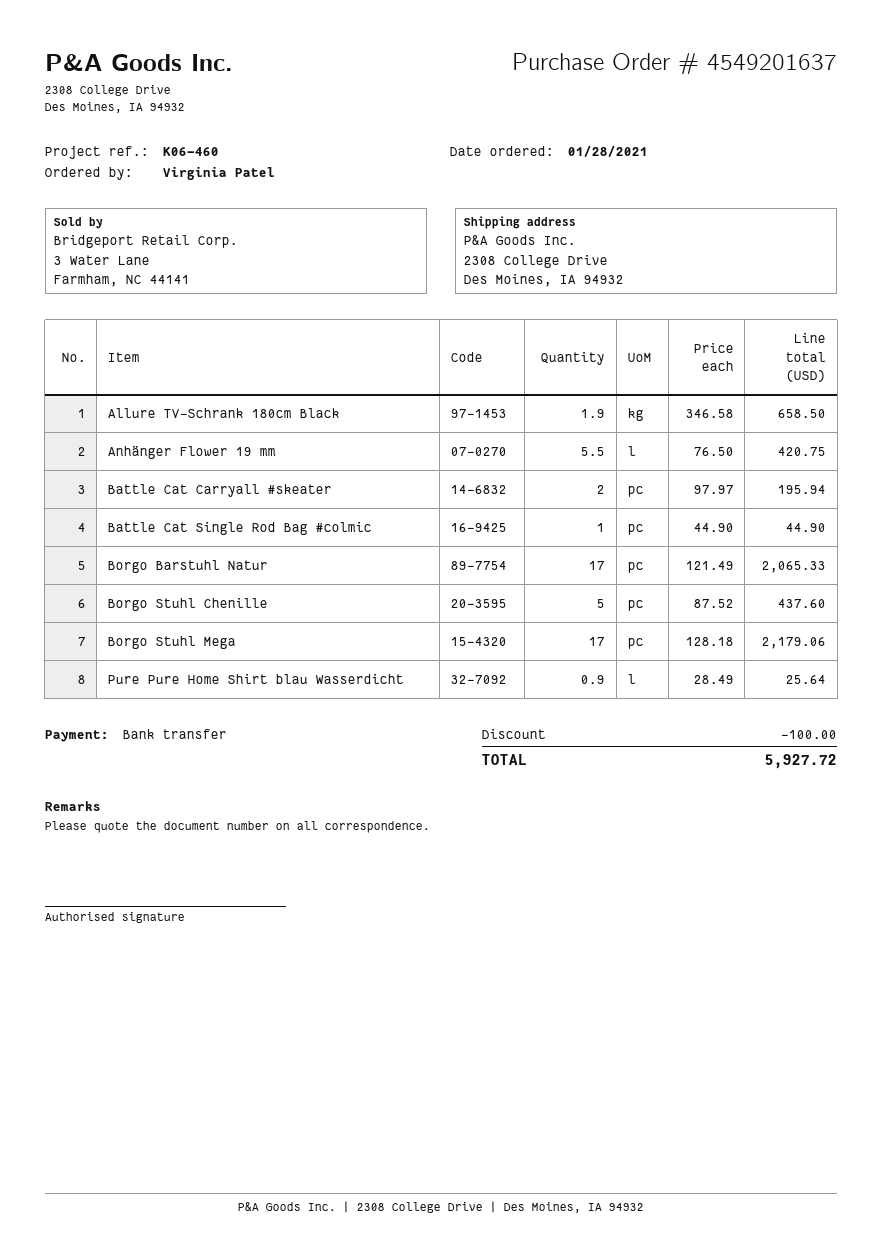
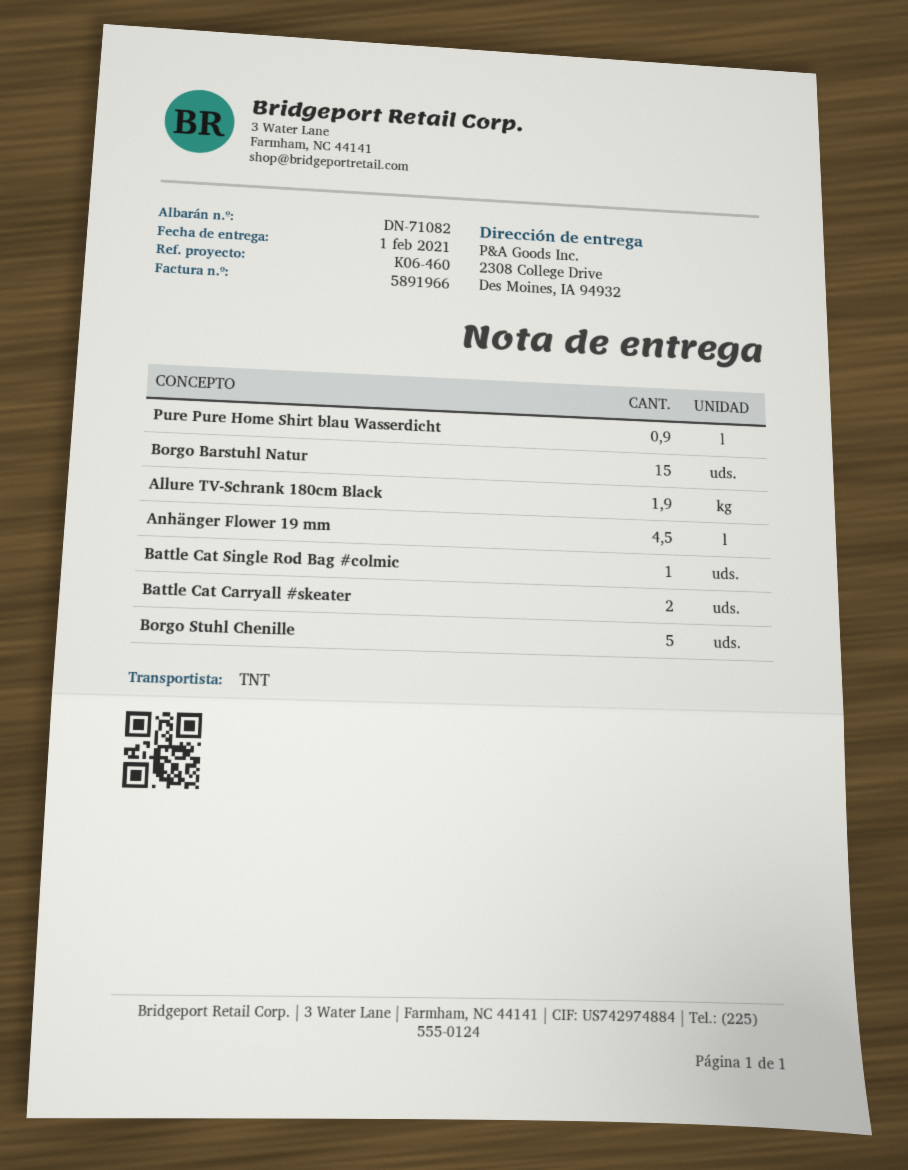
Anhänger Flower 19 mm: 5.5 -> 4.5
Borgo Barstuhl Natur: 17 -> 15
Borgo Stuhl Mega: 17 -> none

